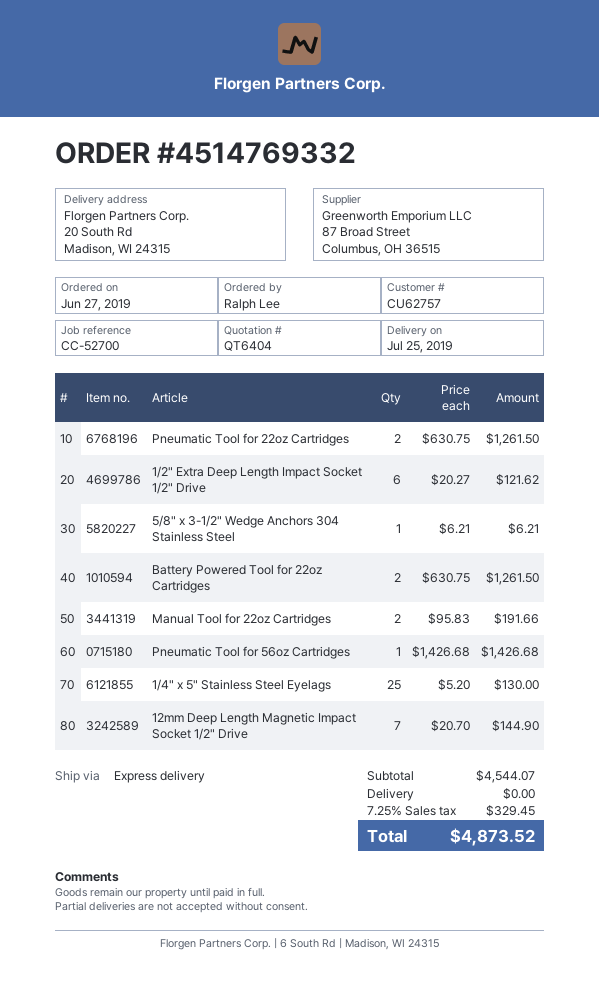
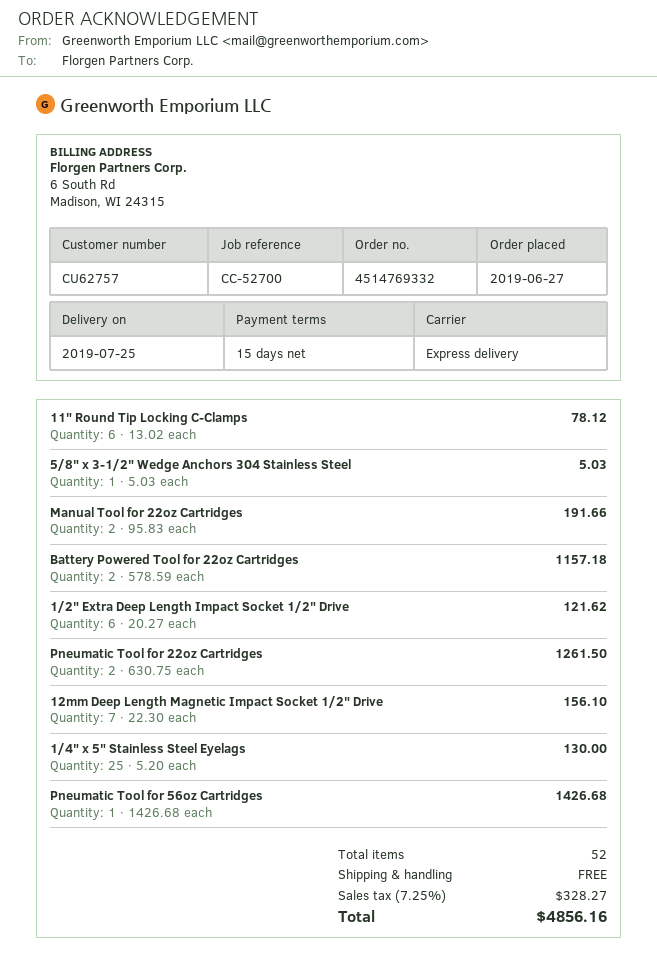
5/8" x 3-1/2" Wedge Anchors 304 Stainless Steel: 1 x 6.21 = 6.21 -> 1 x 5.03 = 5.03
Battery Powered Tool for 22oz Cartridges: 2 x 630.75 = 1261.50 -> 2 x 578.59 = 1157.18
12mm Deep Length Magnetic Impact Socket 1/2" Drive: 7 x 20.70 = 144.90 -> 7 x 22.30 = 156.10
11" Round Tip Locking C-Clamps: none -> 6 x 13.02 = 78.12
tax: 7.25% = 329.45 -> 7.25% = 328.27
total: 4873.52 -> 4856.16

